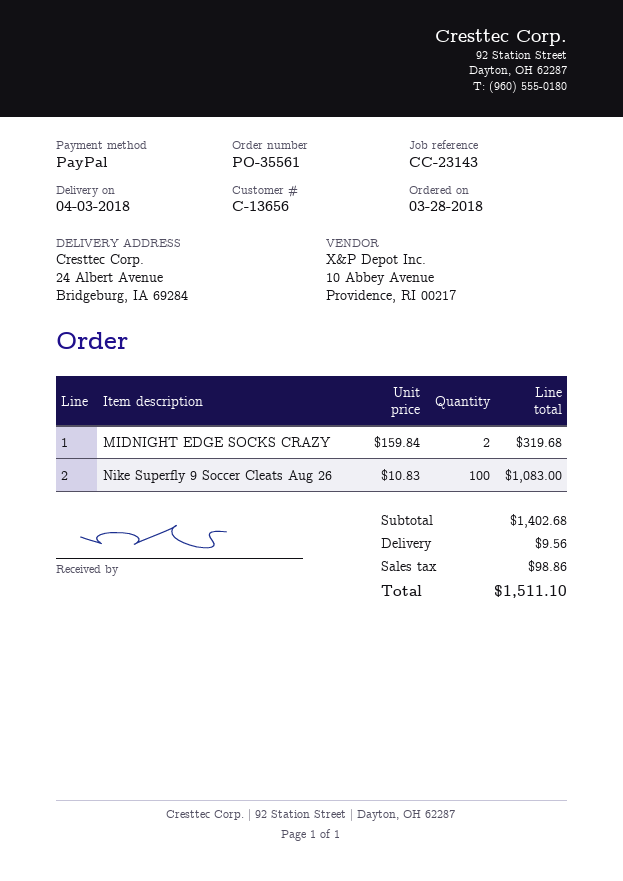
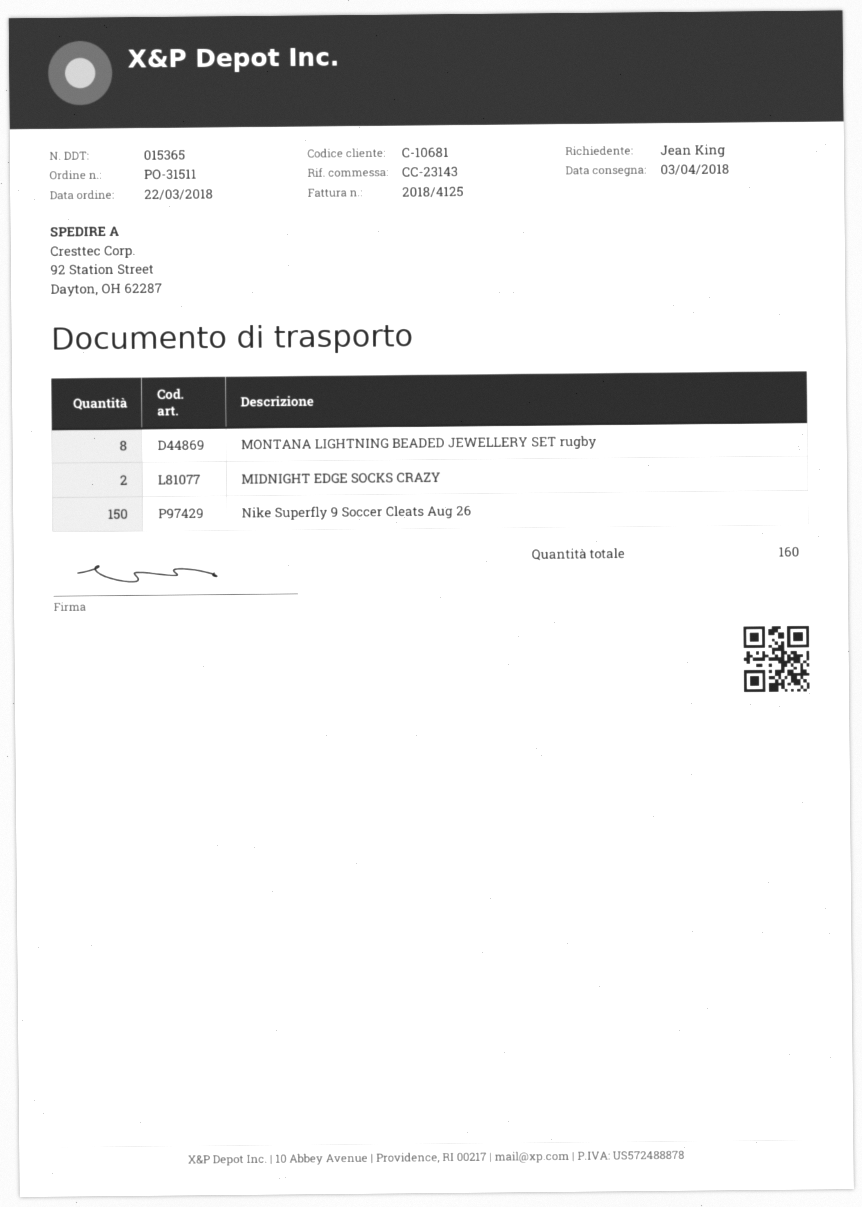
order number: PO-35561 -> PO-31511
order date: 2018-03-28 -> 2018-03-22
customer number: C-13656 -> C-10681
ship to: 24 Albert Avenue, Bridgeburg, IA 69284 -> 92 Station Street, Dayton, OH 62287
Nike Superfly 9 Soccer Cleats Aug 26: 100 -> 150
MONTANA LIGHTNING BEADED JEWELLERY SET rugby: none -> 8

